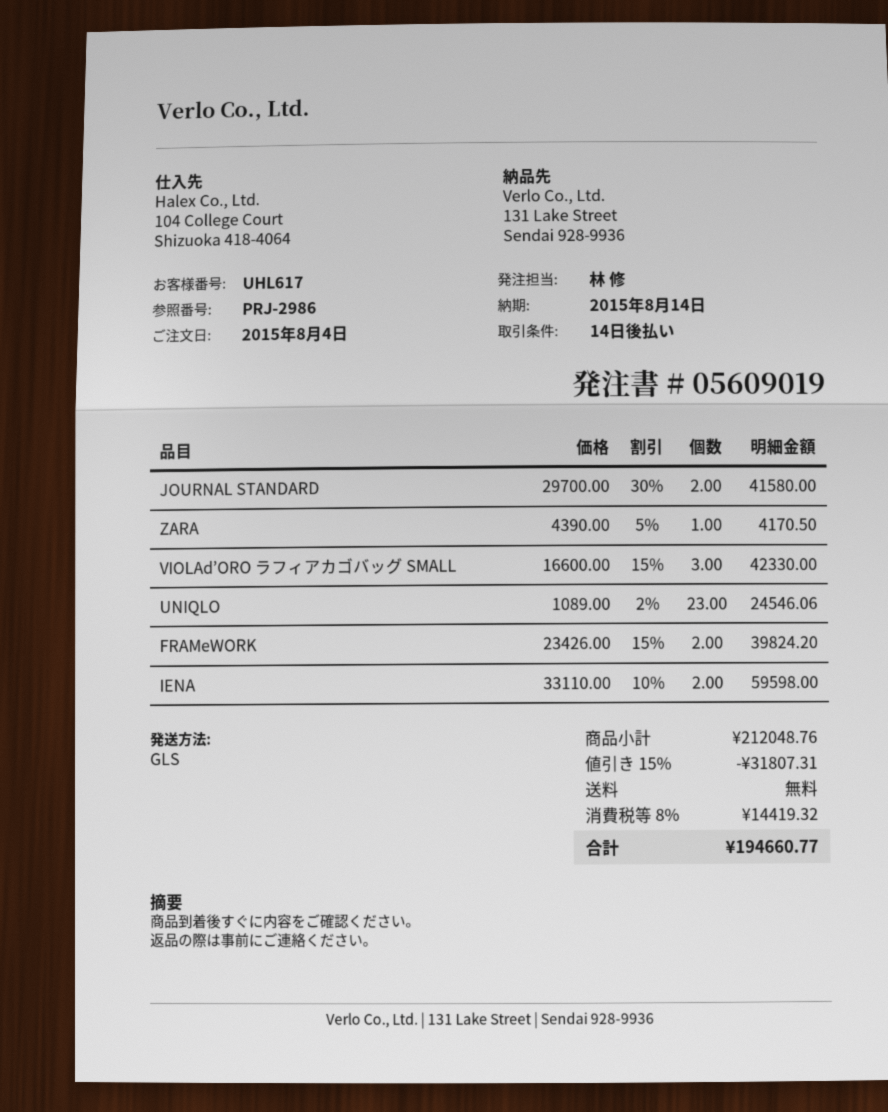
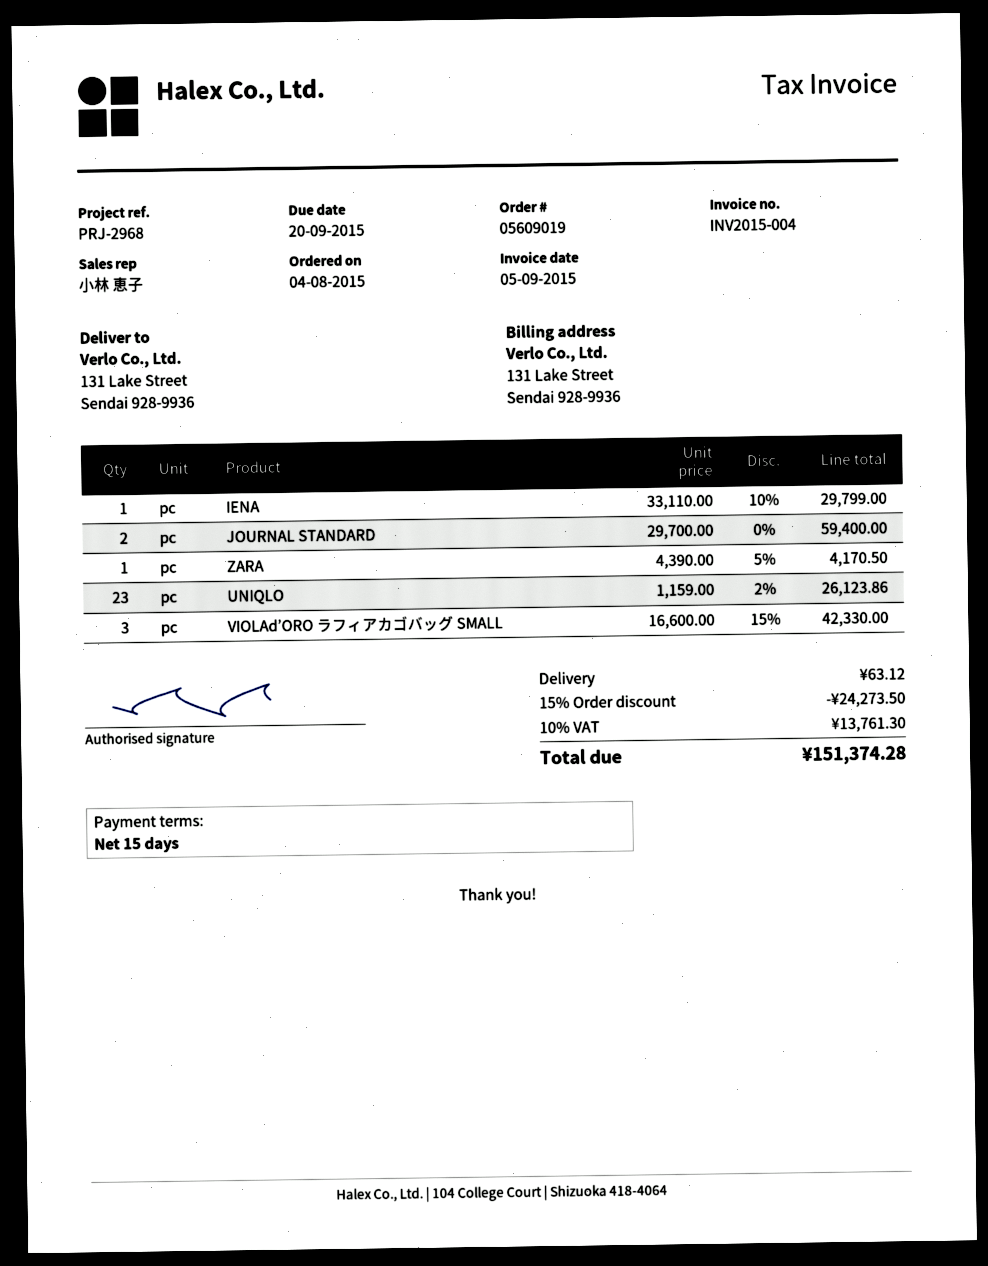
payment terms: 14 days -> 15 days
reference: PRJ-2986 -> PRJ-2968
JOURNAL STANDARD: 2 x 29700.00 - 30% = 41580.00 -> 2 x 29700.00 = 59400.00
UNIQLO: 23 x 1089.00 - 2% = 24546.06 -> 23 x 1159.00 - 2% = 26123.86
FRAMeWORK: 2 x 23426.00 - 15% = 39824.20 -> none
IENA: 2 x 33110.00 - 10% = 59598.00 -> 1 x 33110.00 - 10% = 29799.00
discount: 15% = 31807.31 -> 15% = 24273.50
shipping: 0.00 -> 63.12
tax: 8% = 14419.32 -> 10% = 13761.30
total: 194660.77 -> 151374.28

